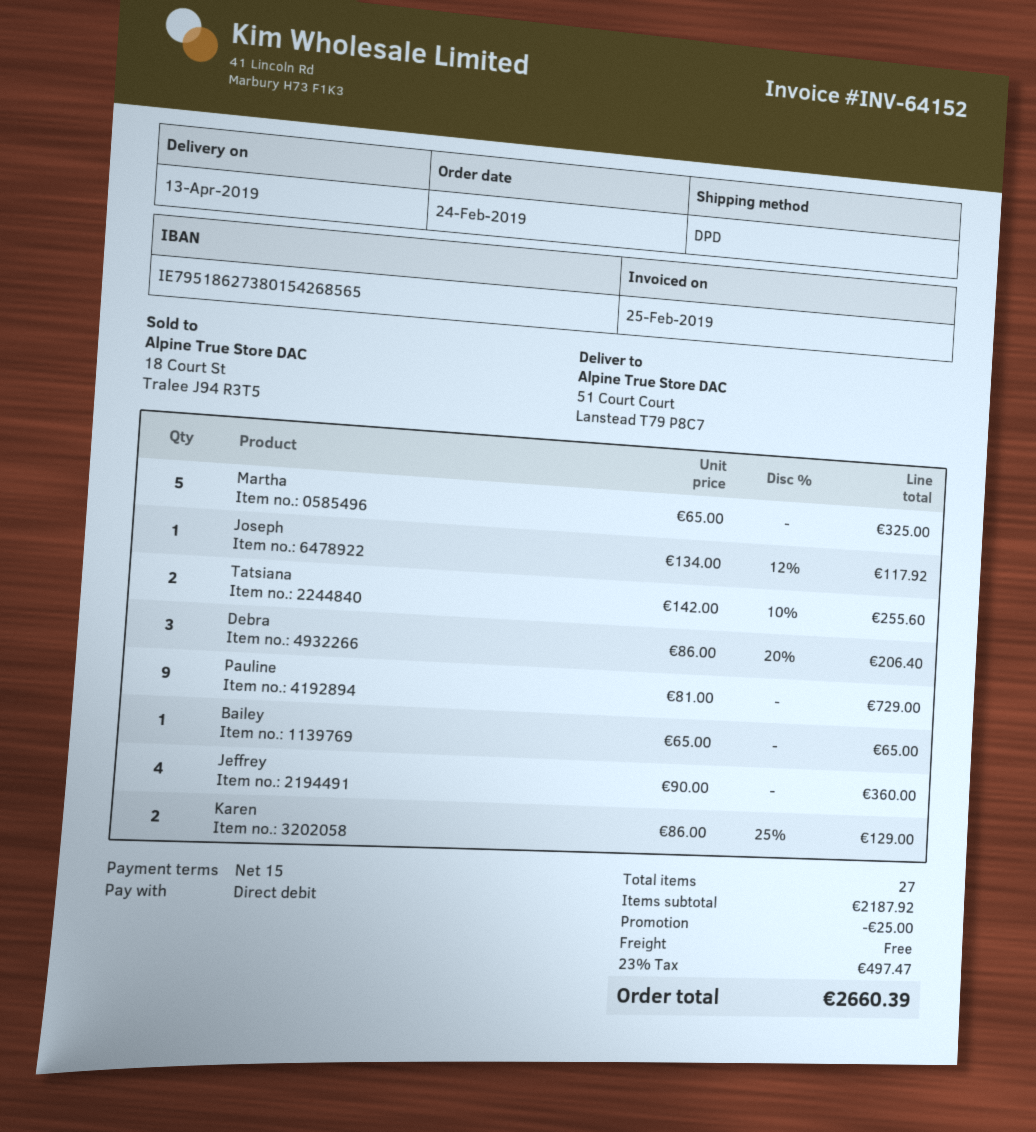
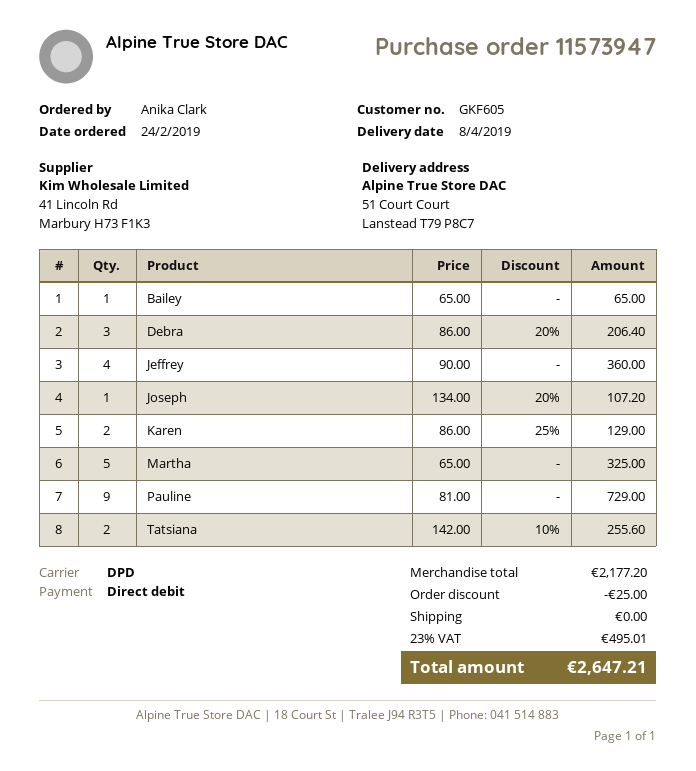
delivery date: 2019-04-13 -> 2019-04-08
Joseph: 1 x 134.00 - 12% = 117.92 -> 1 x 134.00 - 20% = 107.20
subtotal: 2187.92 -> 2177.20
tax: 23% = 497.47 -> 23% = 495.01
total: 2660.39 -> 2647.21

